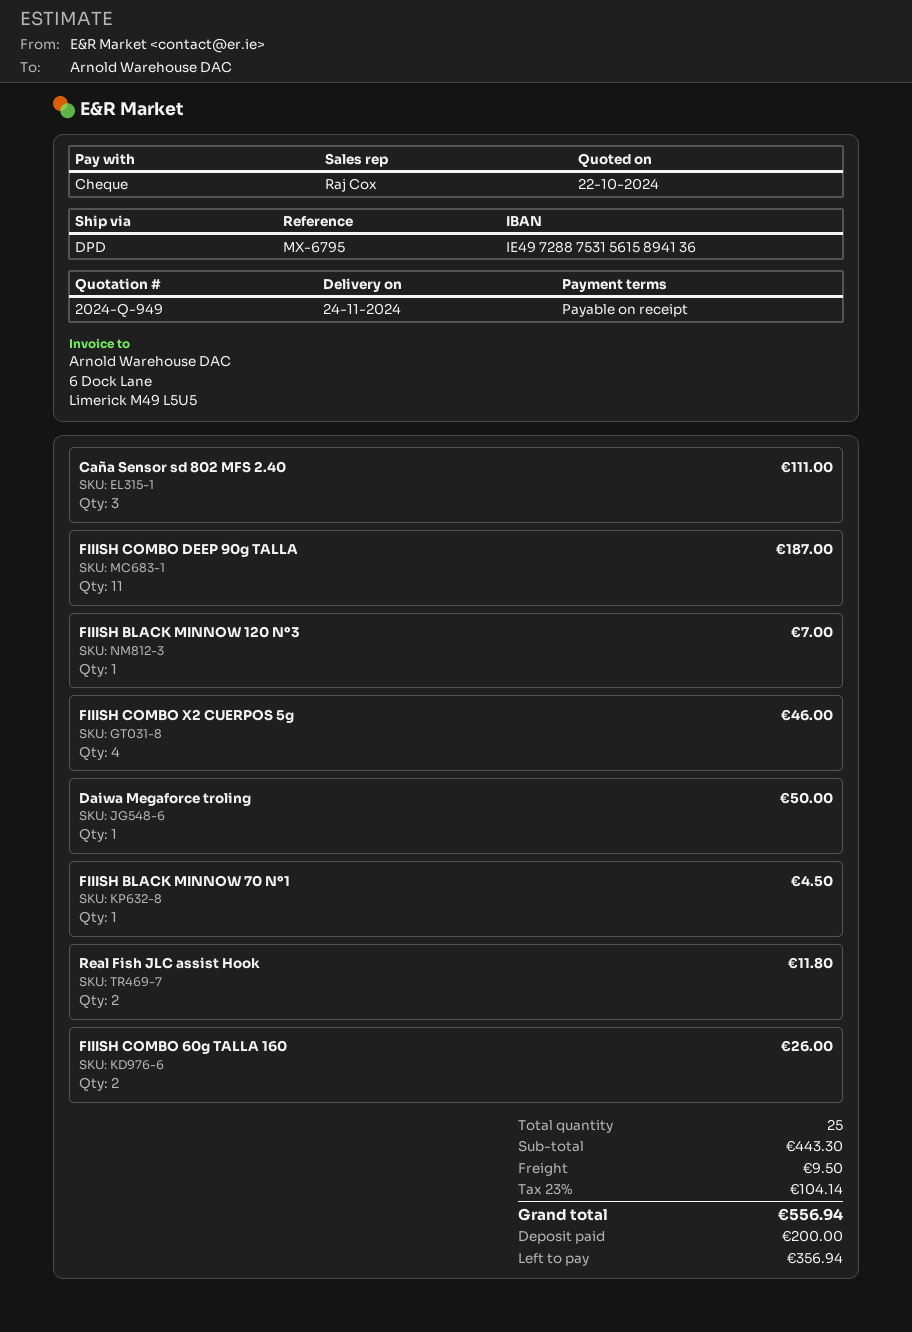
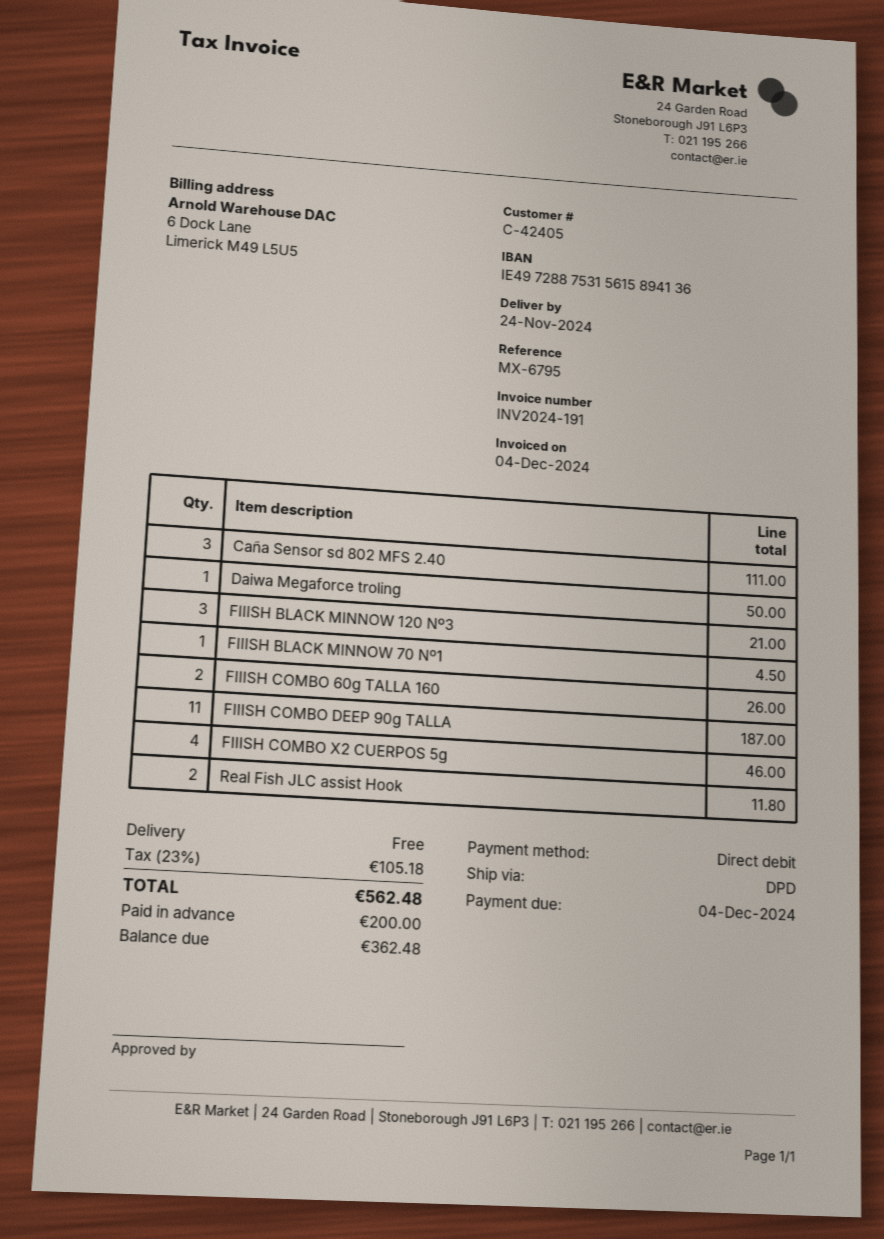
payment method: cheque -> direct debit
FIIISH BLACK MINNOW 120 Nº3: 1 for 7.00 -> 3 for 21.00
shipping: 9.50 -> 0.00
tax: 23% = 104.14 -> 23% = 105.18
total: 556.94 -> 562.48
balance: 356.94 -> 362.48

